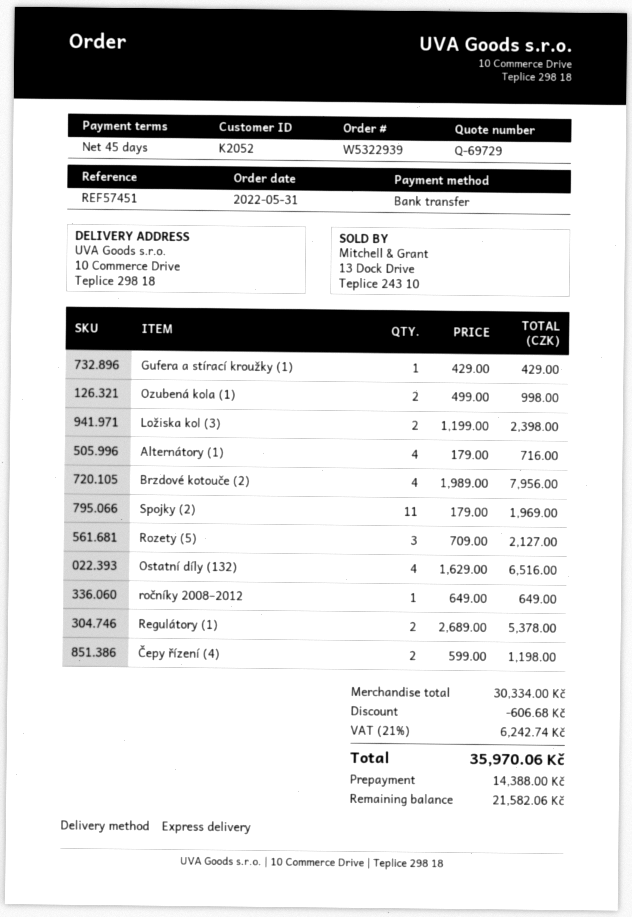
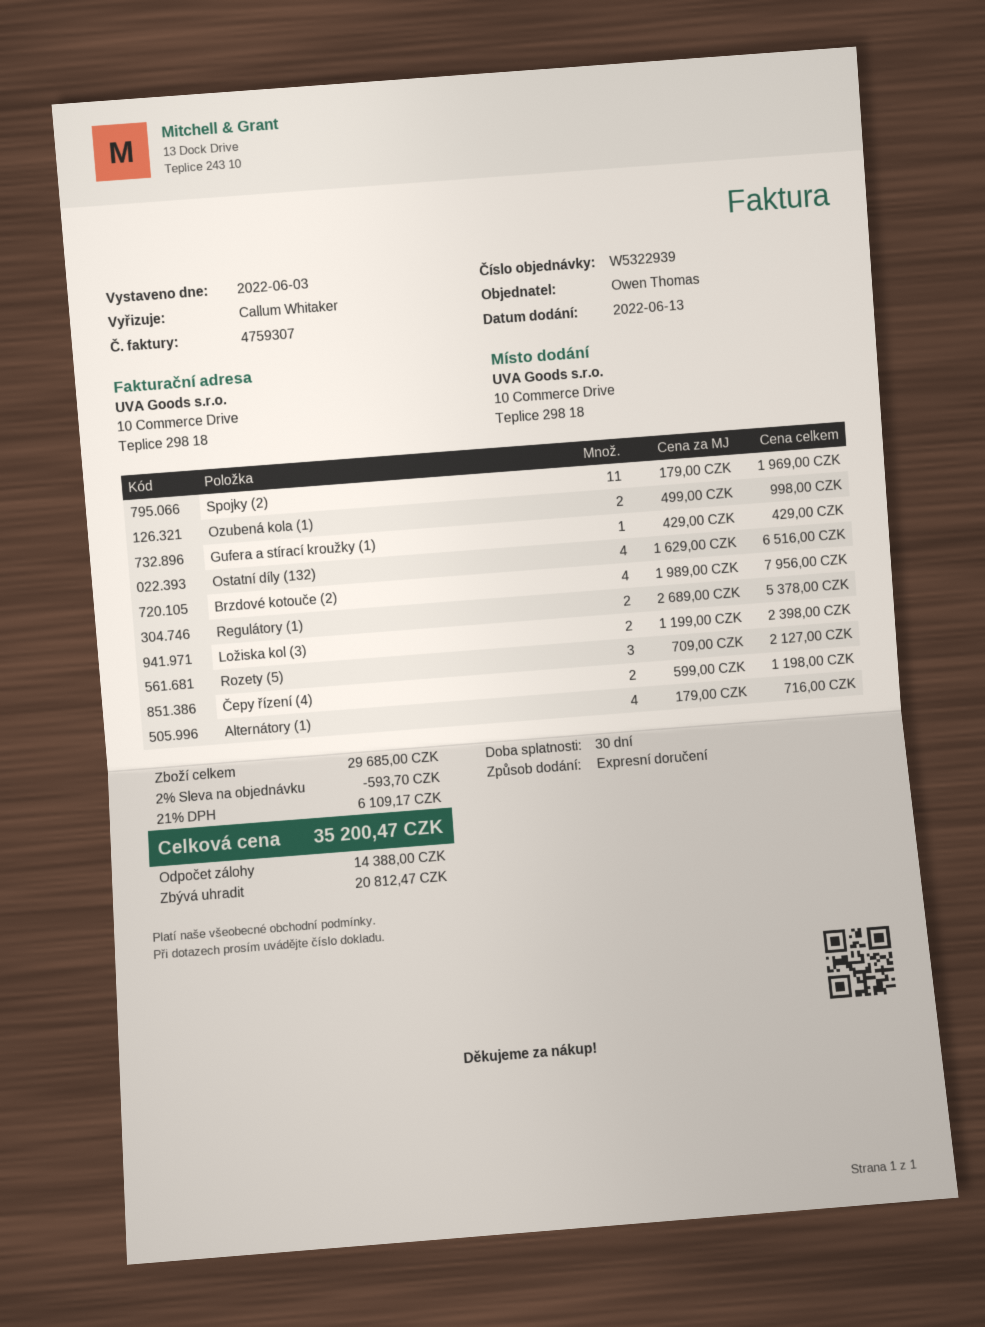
payment terms: 45 days -> 30 days
ročníky 2008–2012: 1 x 649.00 = 649.00 -> none
subtotal: 30334.00 -> 29685.00
discount: 606.68 -> 593.70
tax: 21% = 6242.74 -> 21% = 6109.17
total: 35970.06 -> 35200.47
balance: 21582.06 -> 20812.47

